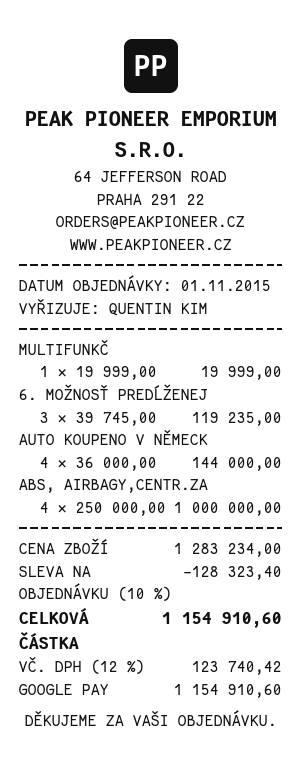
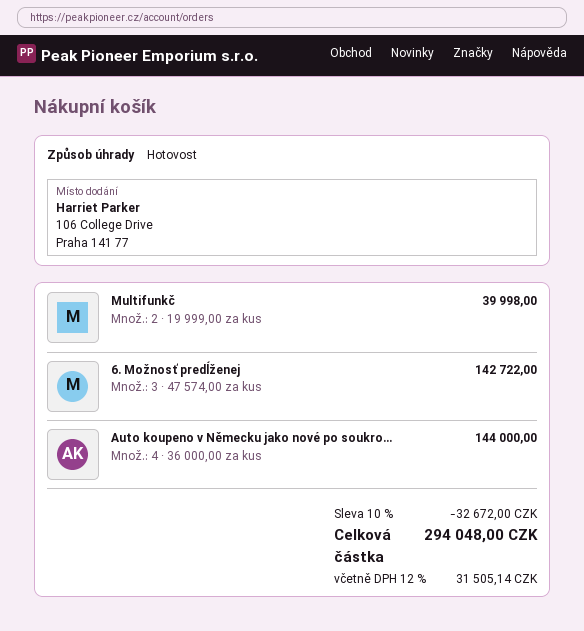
payment method: Google Pay -> cash
MULTIFUNKČ: 1 x 19999.00 = 19999.00 -> 2 x 19999.00 = 39998.00
6. MOŽNOSŤ PREDĹŽENEJ: 3 x 39745.00 = 119235.00 -> 3 x 47574.00 = 142722.00
ABS, AIRBAGY,CENTR.ZA: 4 x 250000.00 = 1000000.00 -> none
discount: 10% = 128323.40 -> 10% = 32672.00
tax: 12% = 123740.42 -> 12% = 31505.14
total: 1154910.60 -> 294048.00

